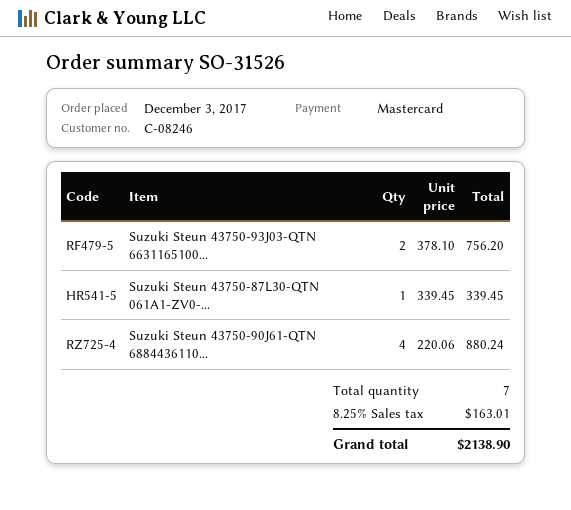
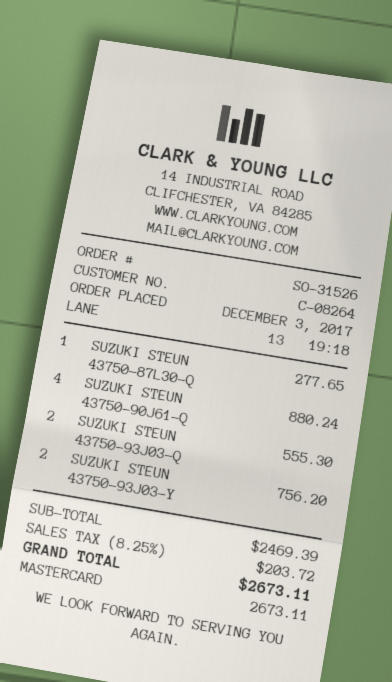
customer number: C-08246 -> C-08264
Suzuki Steun 43750-93J03-QTN 6631165100...: 2 for 756.20 -> 2 for 555.30
Suzuki Steun 43750-87L30-QTN 061A1-ZV0-...: 1 for 339.45 -> 1 for 277.65
SUZUKI STEUN 43750-93J03-Y: none -> 2 for 756.20
tax: 8.25% = 163.01 -> 8.25% = 203.72
total: 2138.90 -> 2673.11

